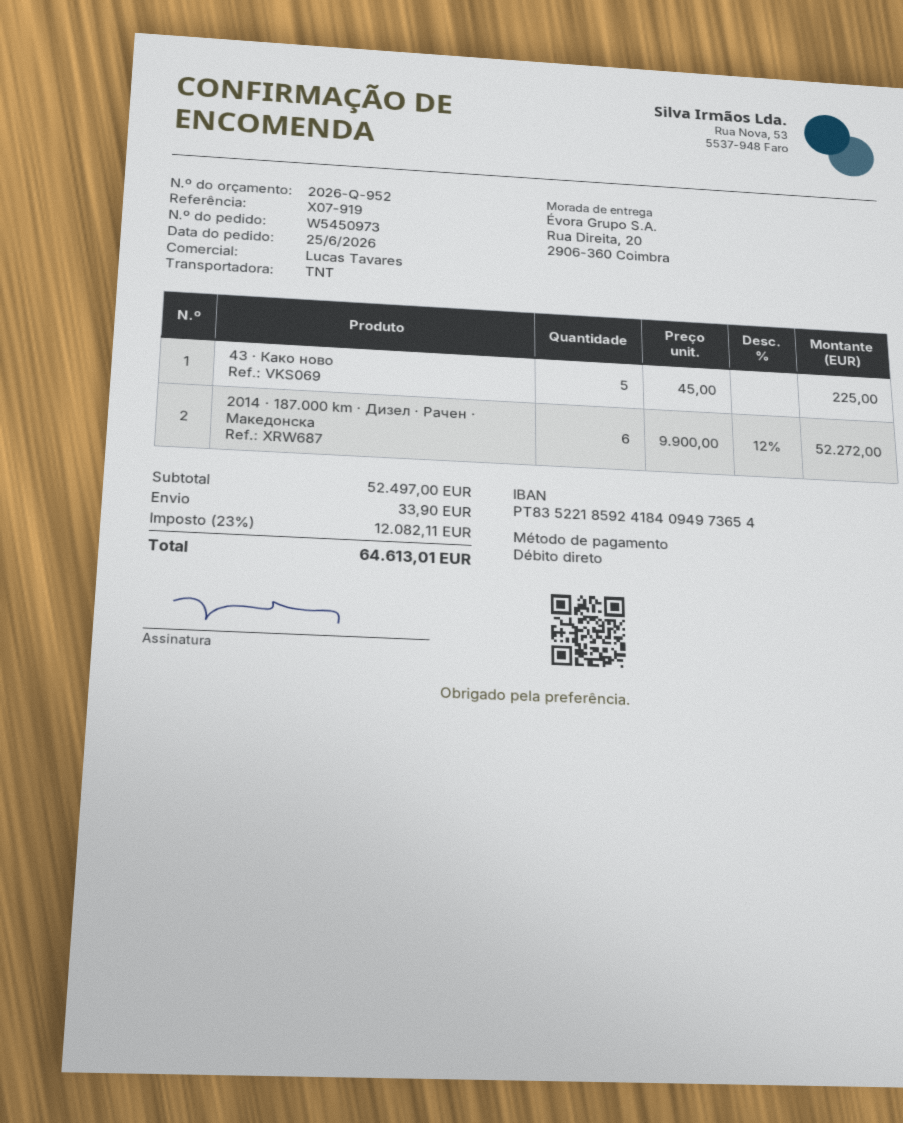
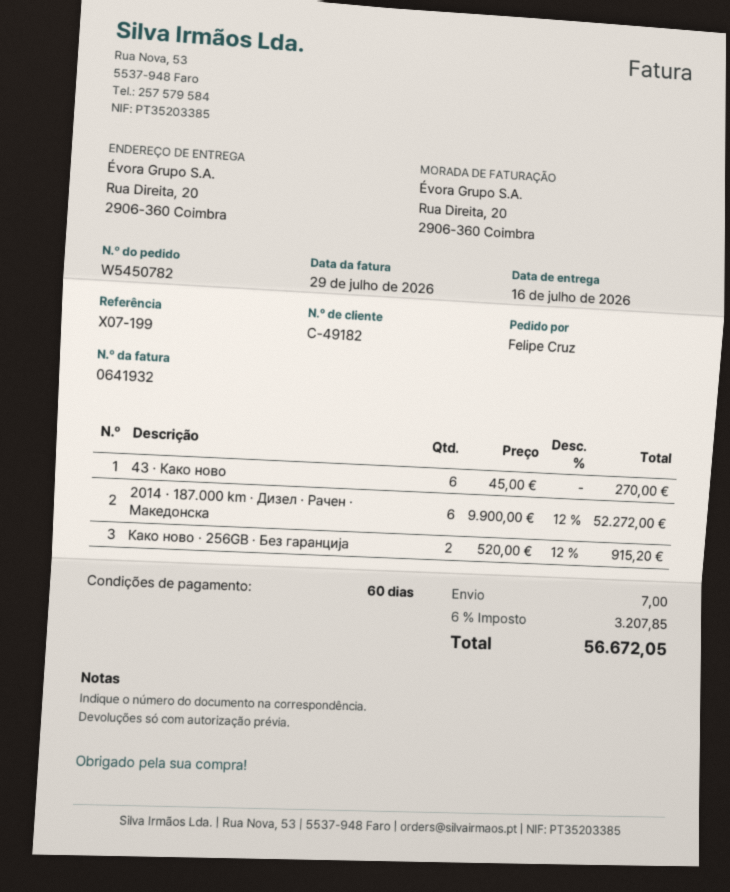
order number: W5450973 -> W5450782
reference: X07-919 -> X07-199
43 · Како ново: 5 x 45.00 = 225.00 -> 6 x 45.00 = 270.00
Како ново · 256GB · Без гаранција: none -> 2 x 520.00 - 12% = 915.20
shipping: 33.90 -> 7.00
tax: 23% = 12082.11 -> 6% = 3207.85
total: 64613.01 -> 56672.05

